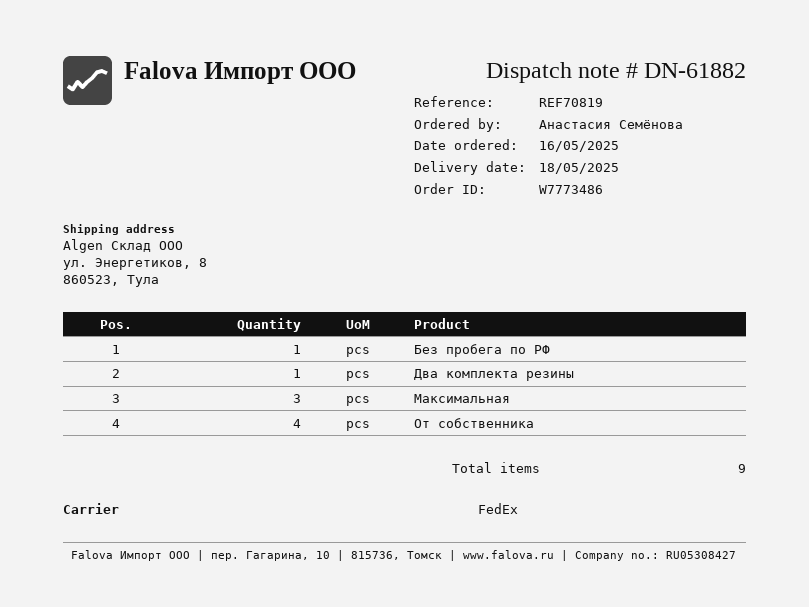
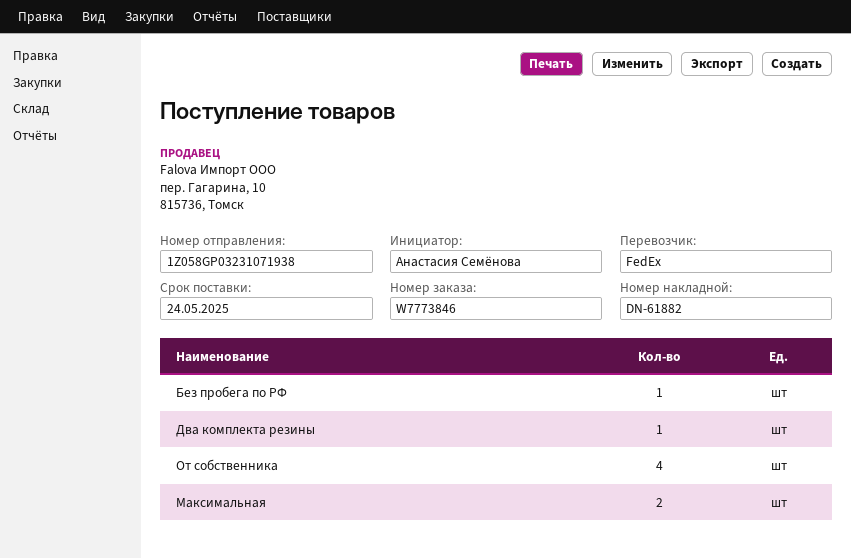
order number: W7773486 -> W7773846
delivery date: 2025-05-18 -> 2025-05-24
Максимальная: 3 -> 2

